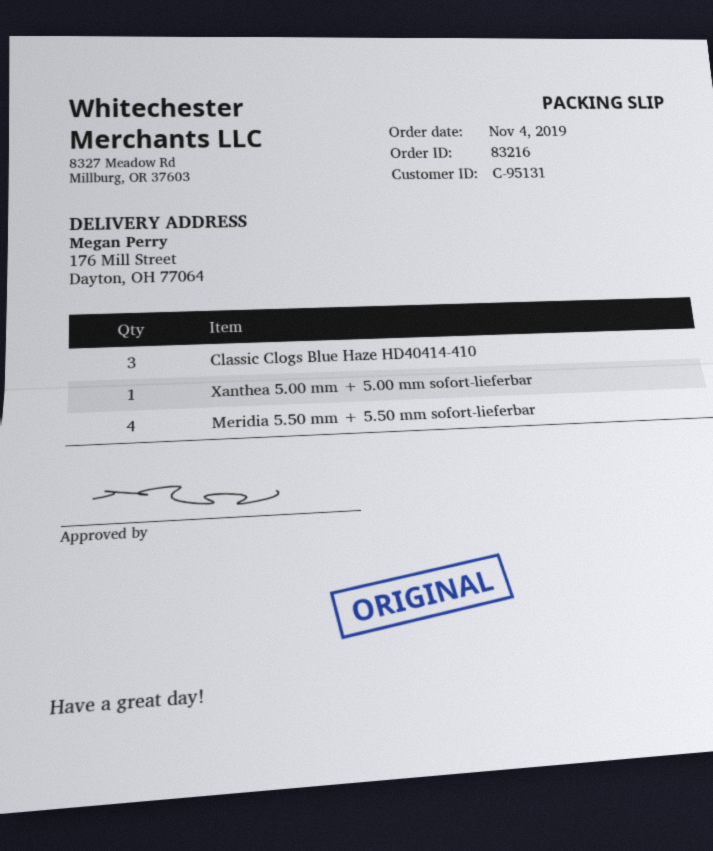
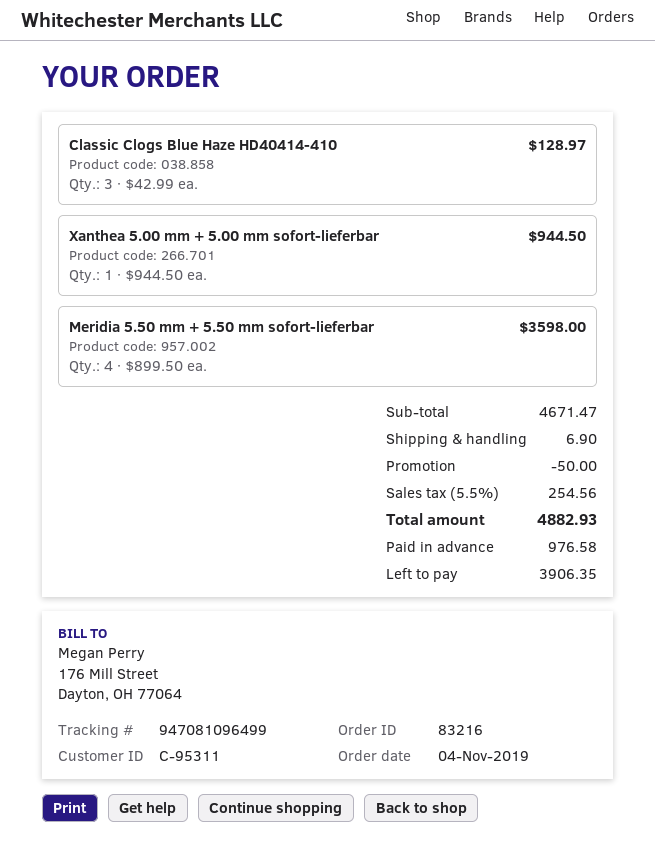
customer number: C-95131 -> C-95311

